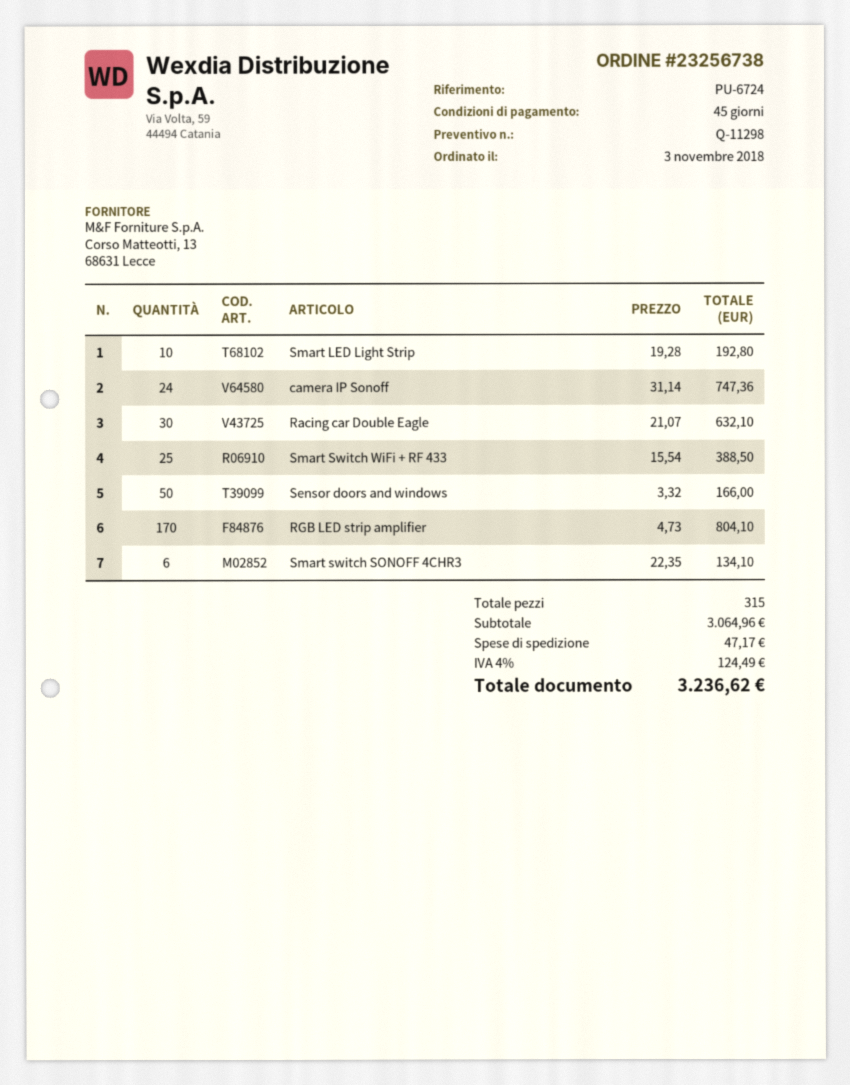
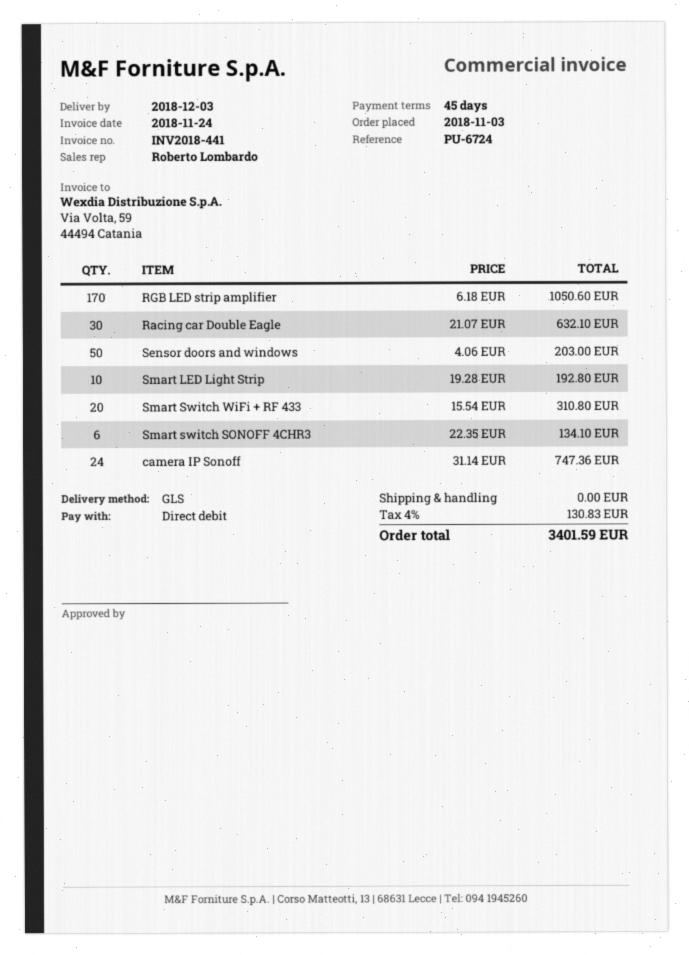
Smart Switch WiFi + RF 433: 25 x 15.54 = 388.50 -> 20 x 15.54 = 310.80
Sensor doors and windows: 50 x 3.32 = 166.00 -> 50 x 4.06 = 203.00
RGB LED strip amplifier: 170 x 4.73 = 804.10 -> 170 x 6.18 = 1050.60
shipping: 47.17 -> 0.00
tax: 4% = 124.49 -> 4% = 130.83
total: 3236.62 -> 3401.59

